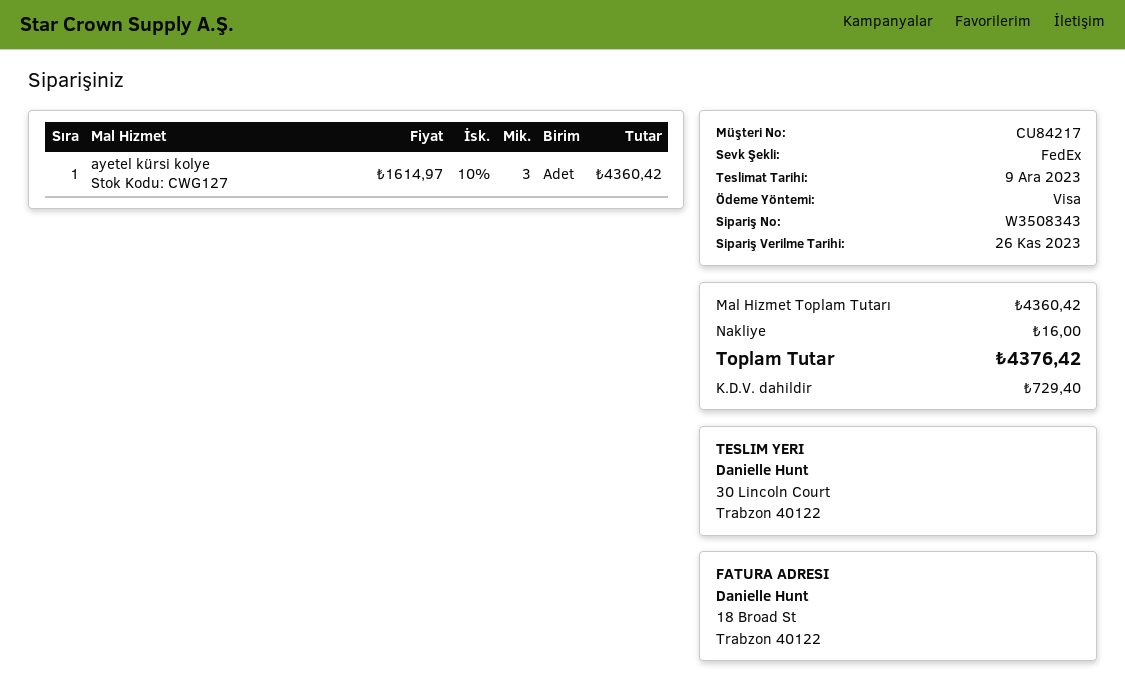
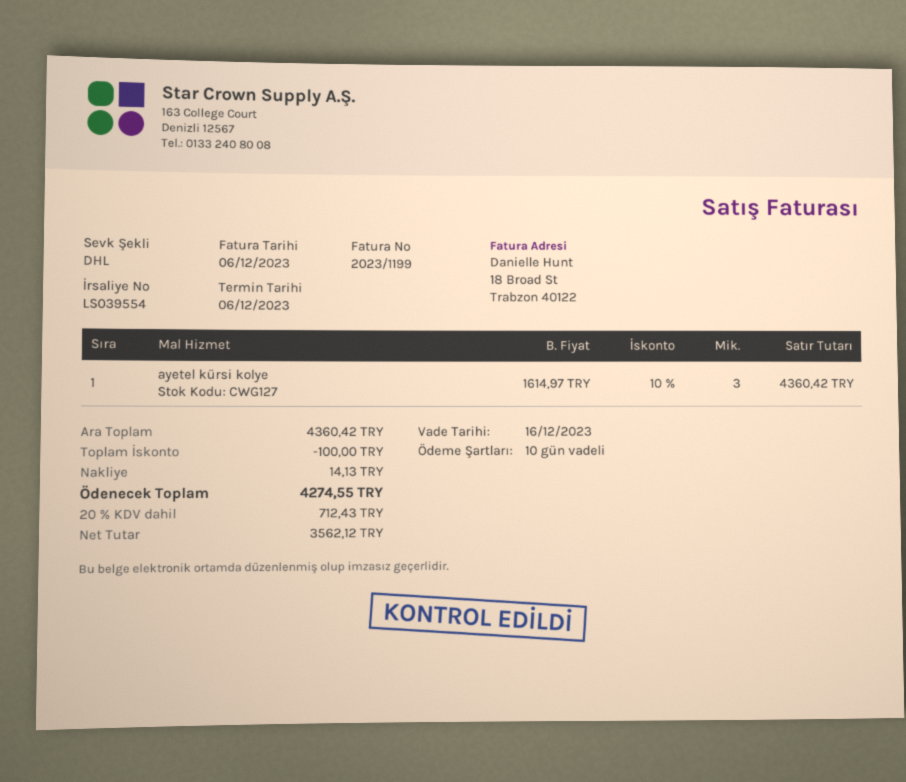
delivery date: 2023-12-09 -> 2023-12-06
shipping method: FedEx -> DHL
discount: none -> 100.00
shipping: 16.00 -> 14.13
tax: 729.40 -> 712.43
total: 4376.42 -> 4274.55

